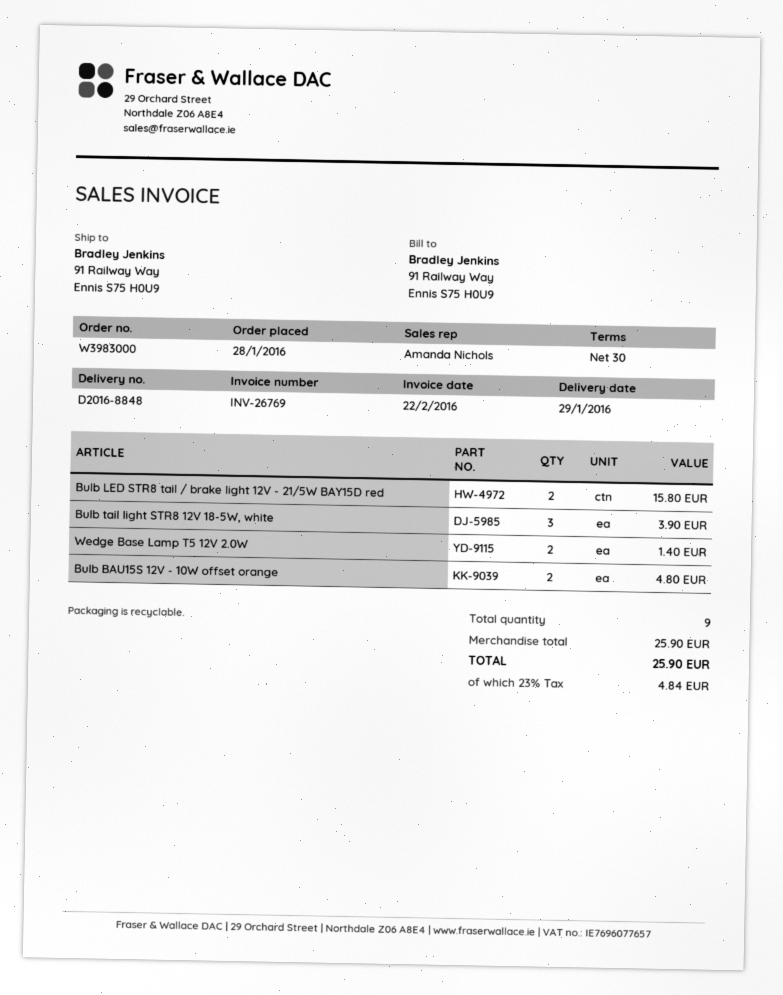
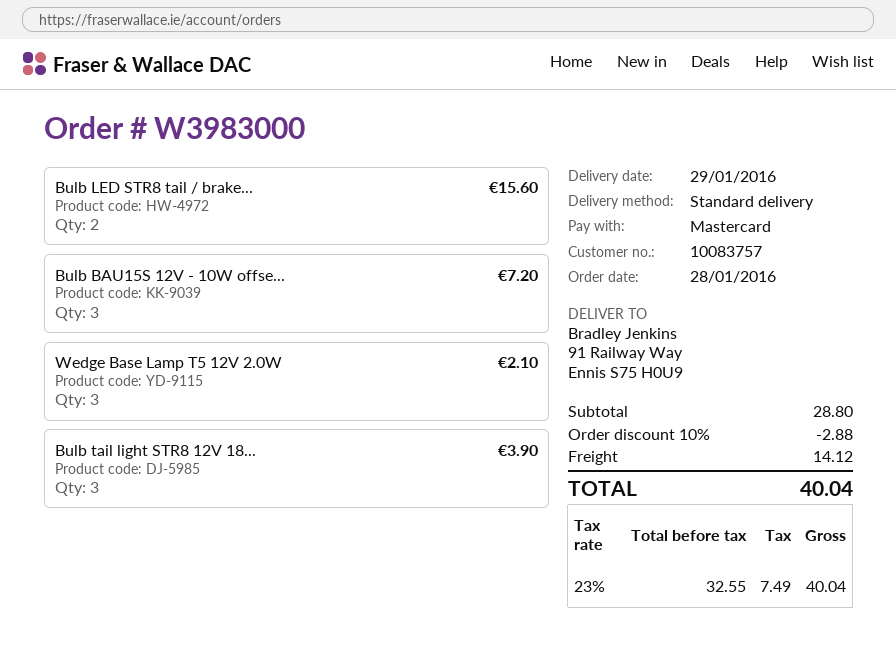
Bulb LED STR8 tail / brake light 12V - 21/5W BAY15D red: 2 for 15.80 -> 2 for 15.60
Wedge Base Lamp T5 12V 2.0W: 2 for 1.40 -> 3 for 2.10
Bulb BAU15S 12V - 10W offset orange: 2 for 4.80 -> 3 for 7.20
subtotal: 25.90 -> 28.80
discount: none -> 10% = 2.88
shipping: none -> 14.12
tax: 23% = 4.84 -> 23% = 7.49
total: 25.90 -> 40.04

